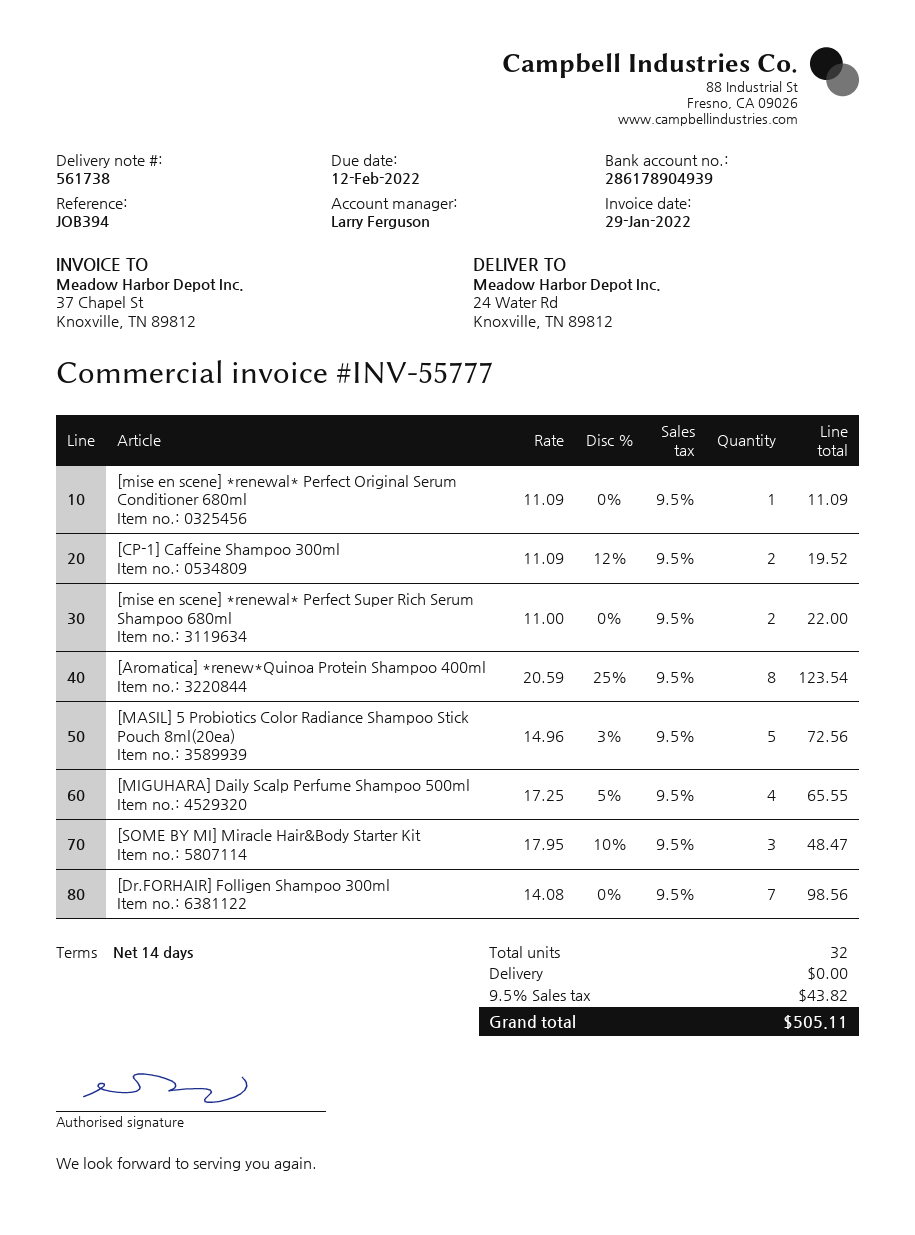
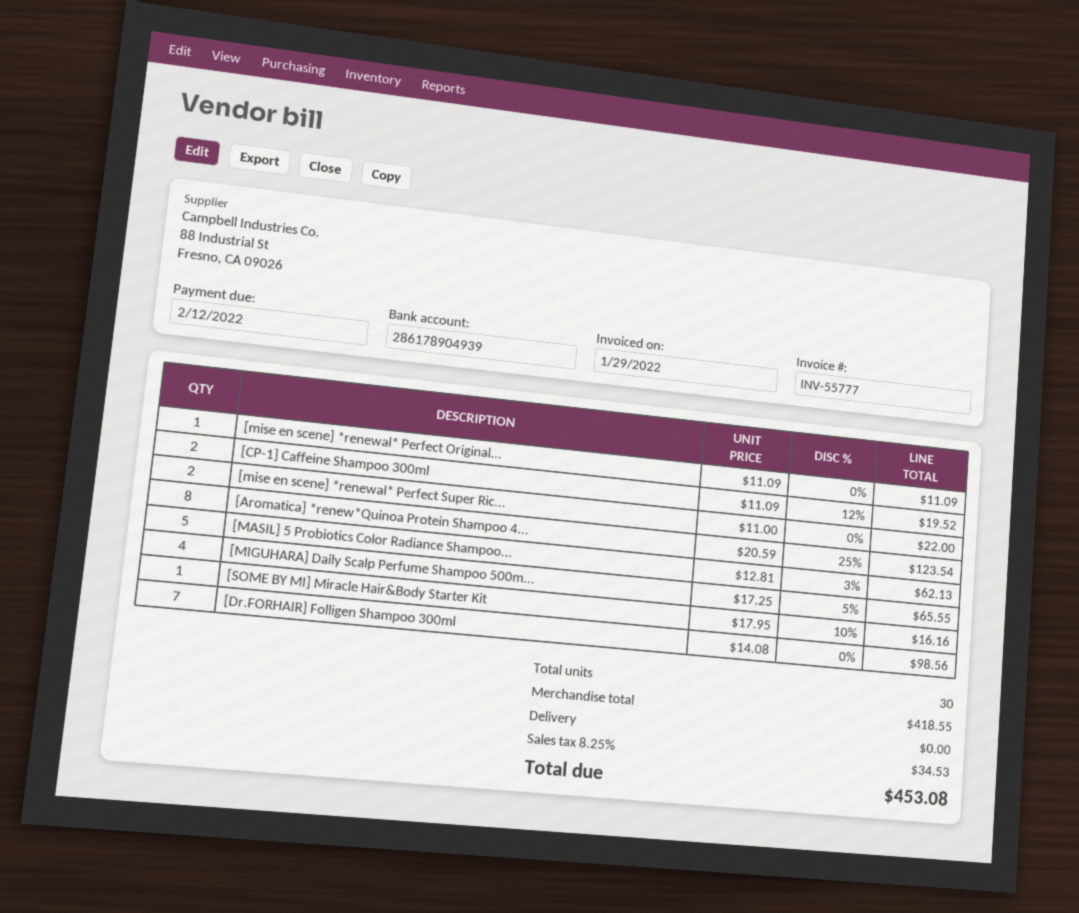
[MASIL] 5 Probiotics Color Radiance Shampoo Stick Pouch 8ml(20ea): 5 x 14.96 - 3% = 72.56 -> 5 x 12.81 - 3% = 62.13
[SOME BY MI] Miracle Hair&Body Starter Kit: 3 x 17.95 - 10% = 48.47 -> 1 x 17.95 - 10% = 16.16
total quantity: 32 -> 30
tax: 9.5% = 43.82 -> 8.25% = 34.53
total: 505.11 -> 453.08

